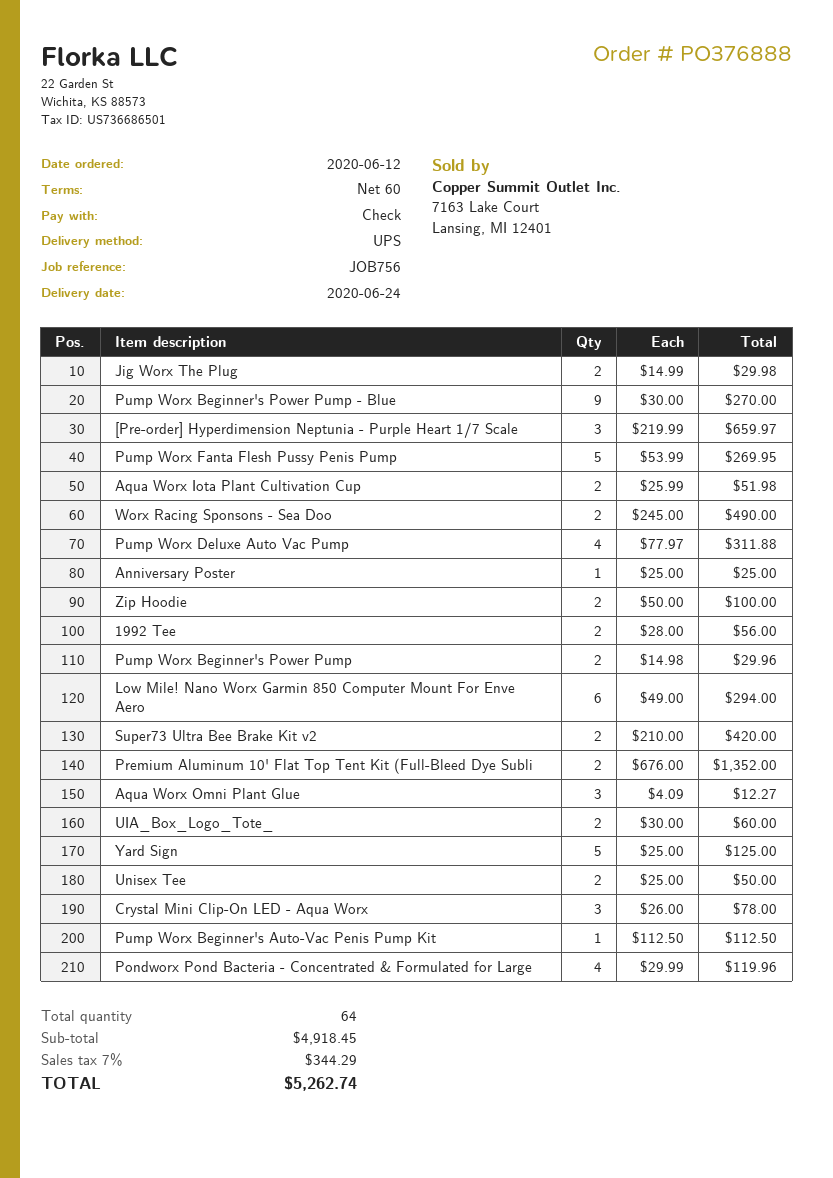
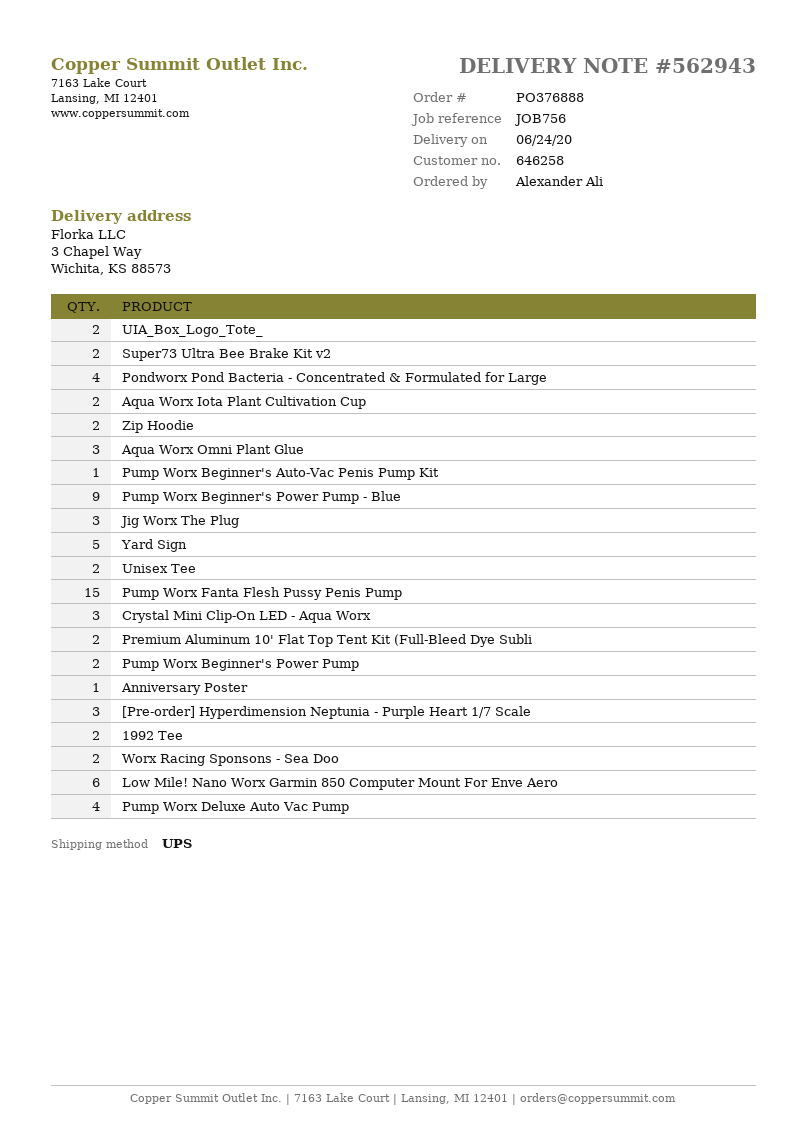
Jig Worx The Plug: 2 -> 3
Pump Worx Fanta Flesh Pussy Penis Pump: 5 -> 15

